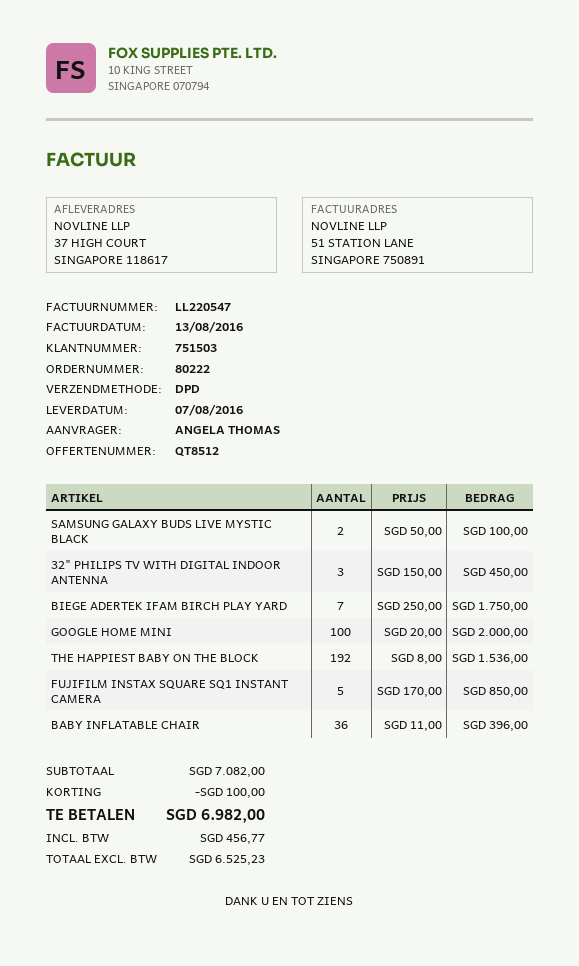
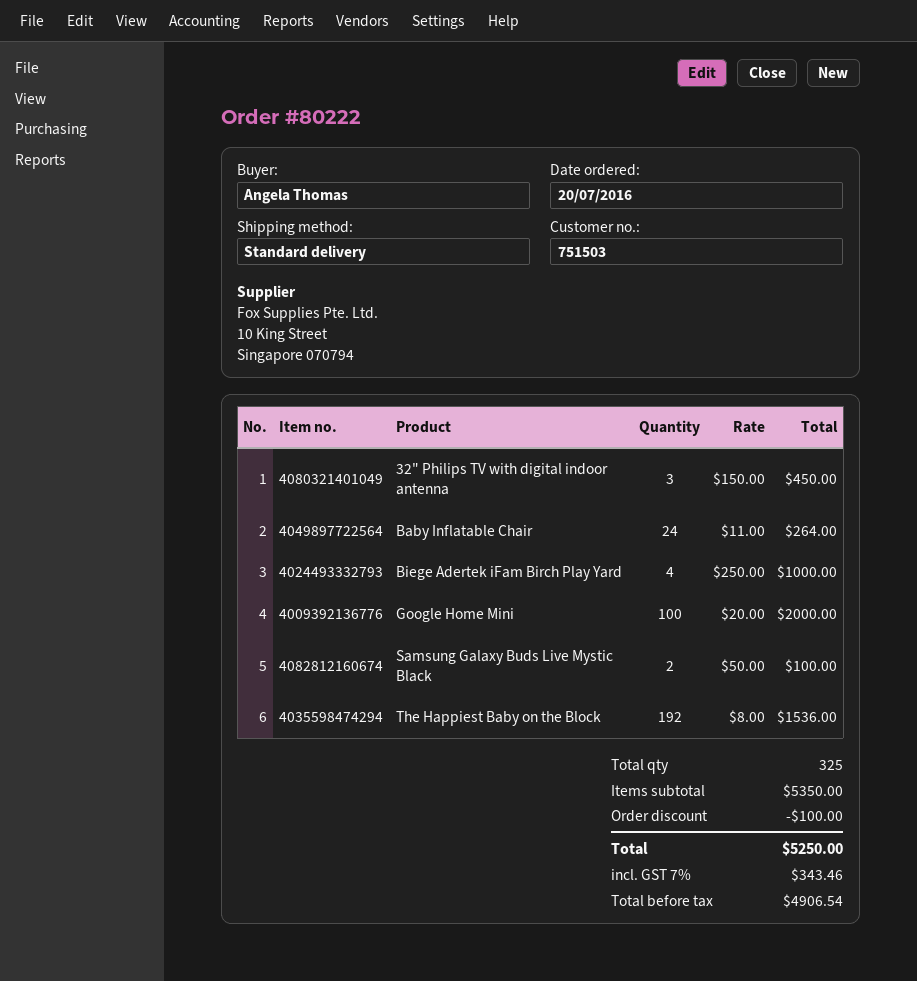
shipping method: DPD -> standard
BIEGE ADERTEK IFAM BIRCH PLAY YARD: 7 x 250.00 = 1750.00 -> 4 x 250.00 = 1000.00
FUJIFILM INSTAX SQUARE SQ1 INSTANT CAMERA: 5 x 170.00 = 850.00 -> none
BABY INFLATABLE CHAIR: 36 x 11.00 = 396.00 -> 24 x 11.00 = 264.00
subtotal: 7082.00 -> 5350.00
net: 6525.23 -> 4906.54
tax: 456.77 -> 343.46
total: 6982.00 -> 5250.00

